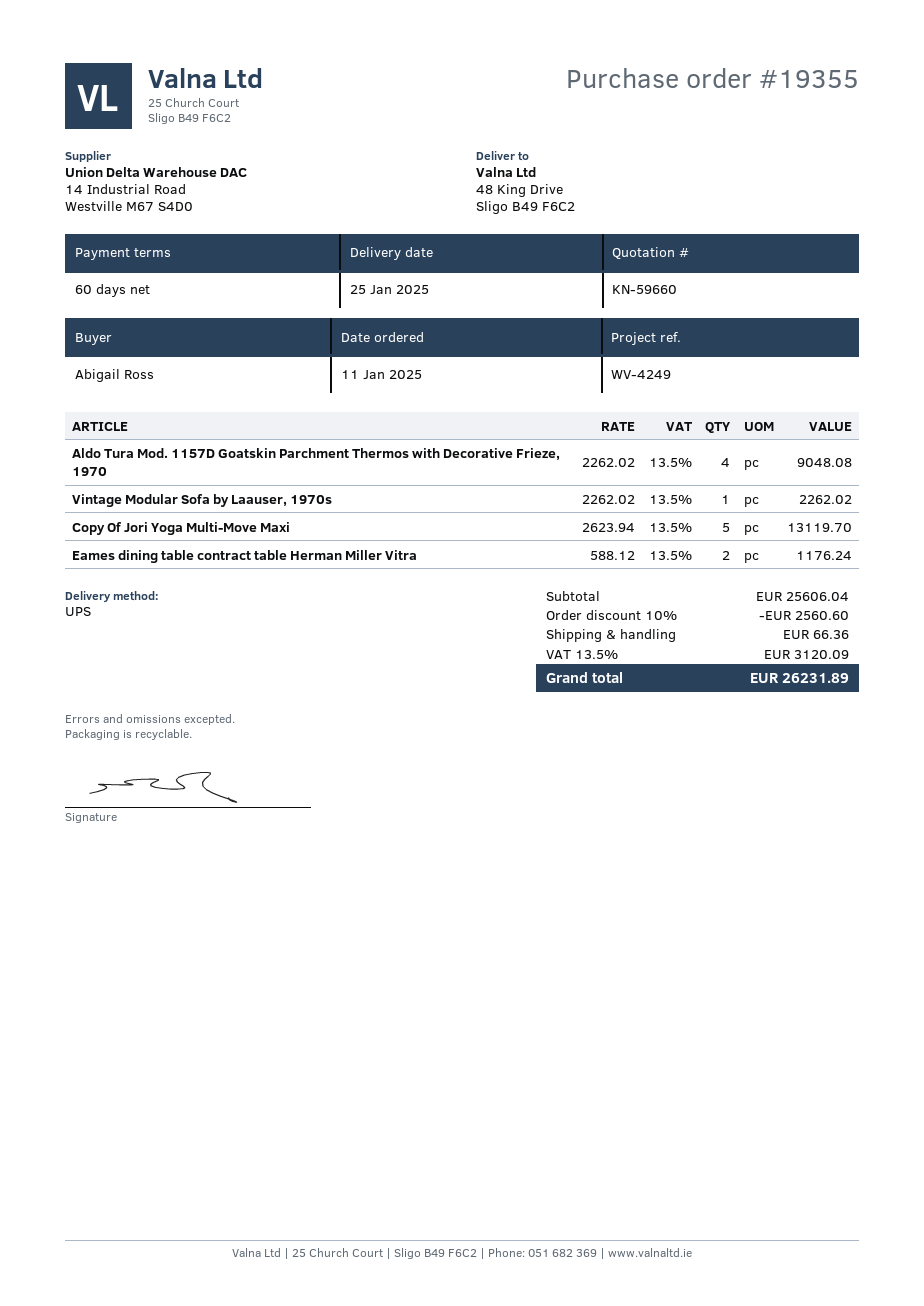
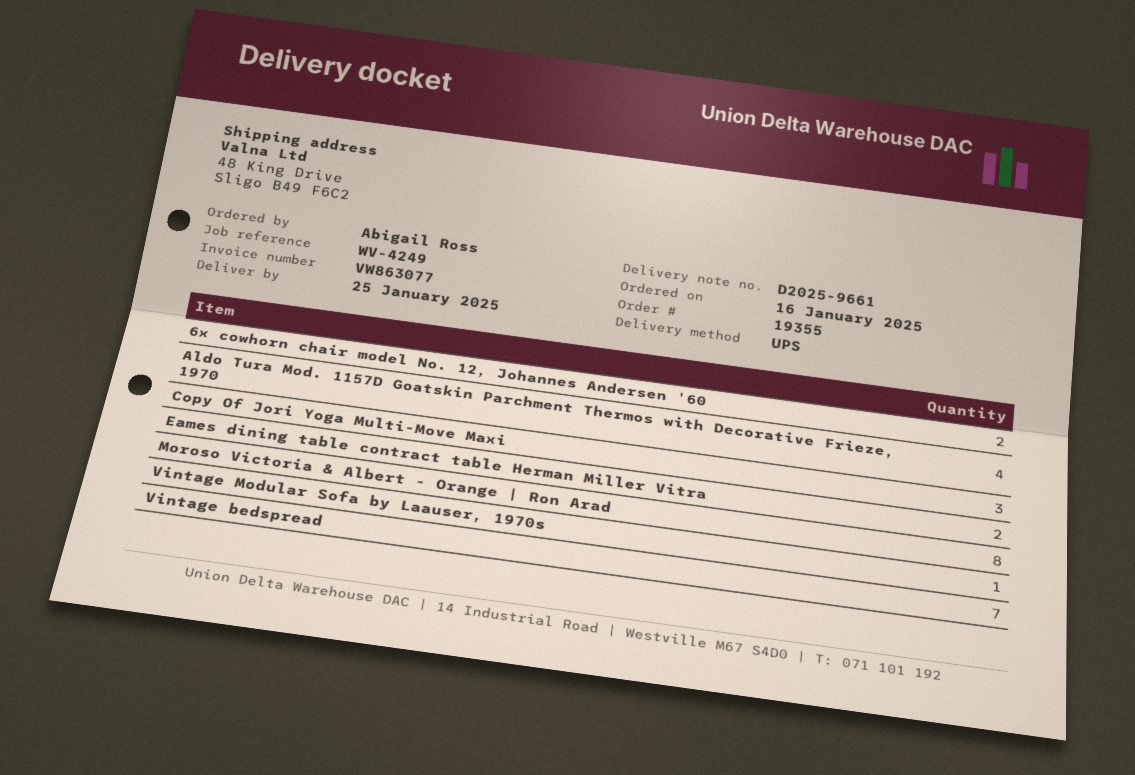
order date: 2025-01-11 -> 2025-01-16
Copy Of Jori Yoga Multi-Move Maxi: 5 -> 3
6x cowhorn chair model No. 12, Johannes Andersen '60: none -> 2
Moroso Victoria & Albert - Orange | Ron Arad: none -> 8
Vintage bedspread: none -> 7

